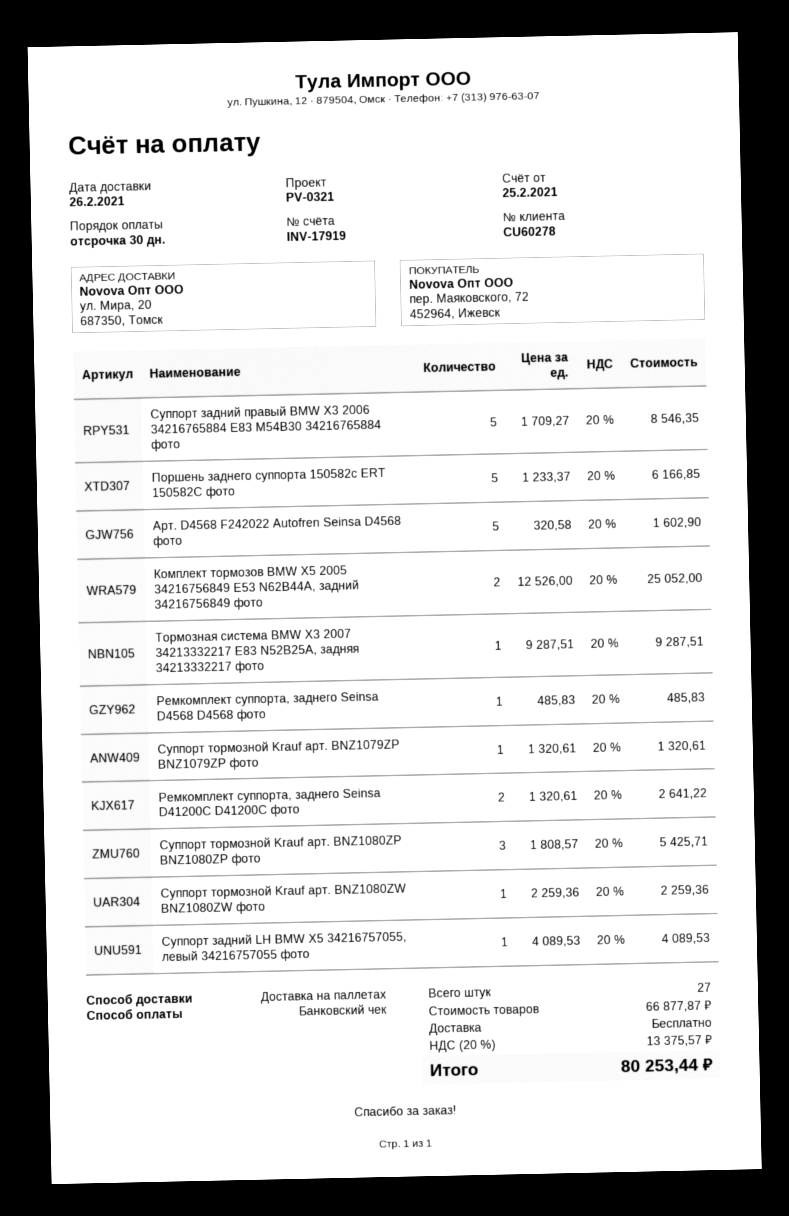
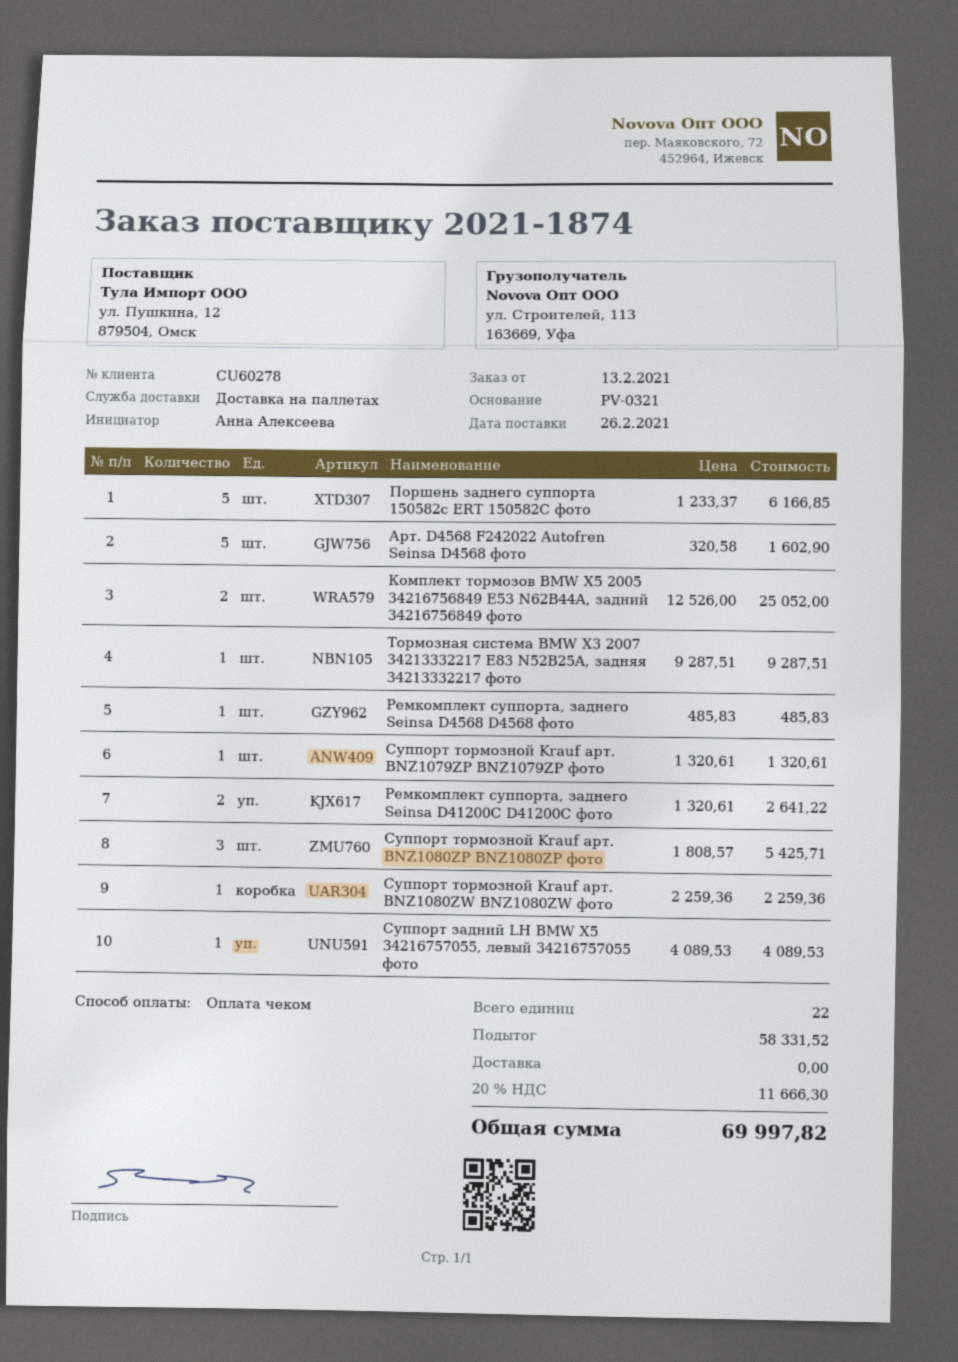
ship to: ул. Мира, 20, 687350, Томск -> ул. Строителей, 113, 163669, Уфа
Суппорт задний правый BMW X3 2006 34216765884 E83 M54B30 34216765884 фото: 5 x 1709.27 = 8546.35 -> none
total quantity: 27 -> 22
subtotal: 66877.87 -> 58331.52
tax: 20% = 13375.57 -> 20% = 11666.30
total: 80253.44 -> 69997.82

